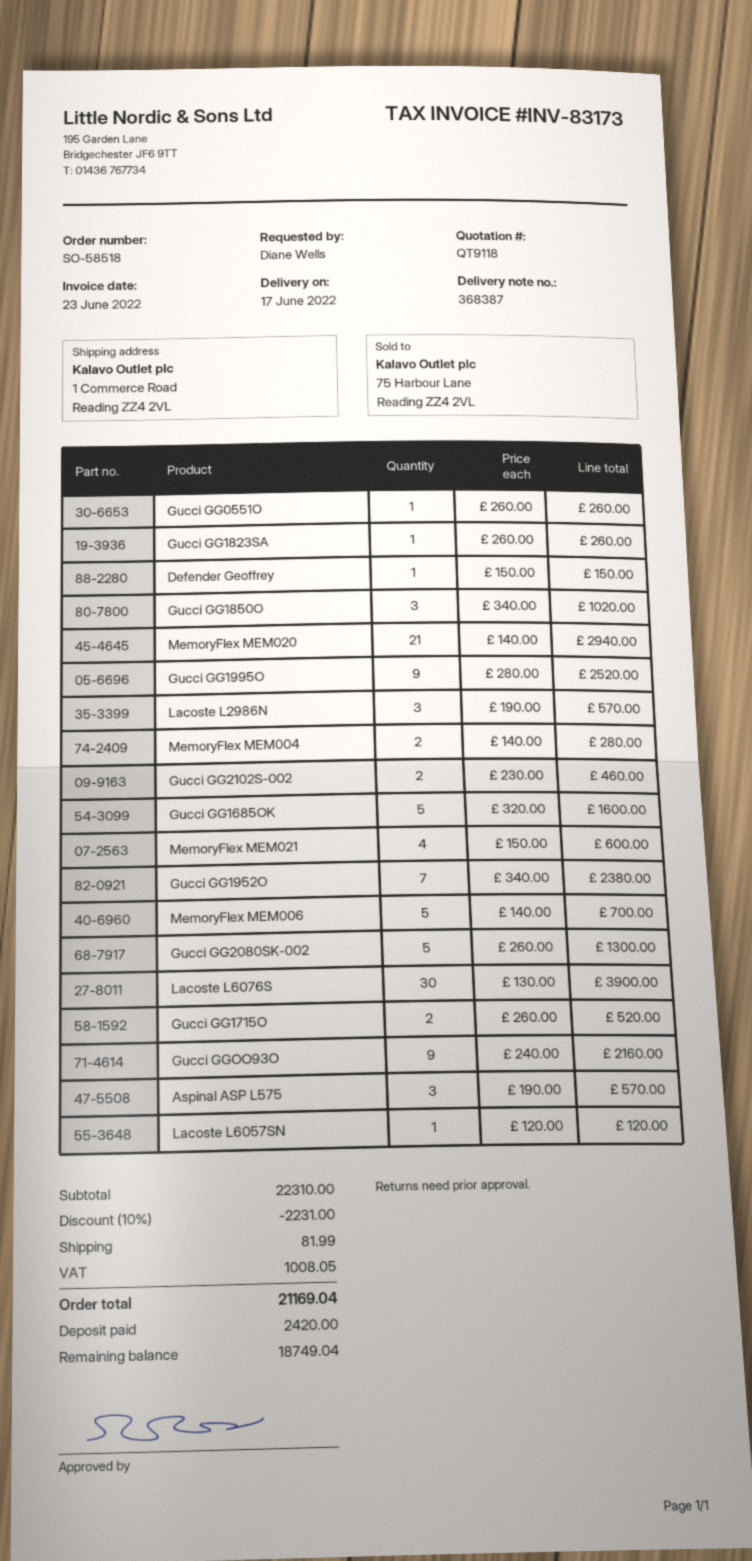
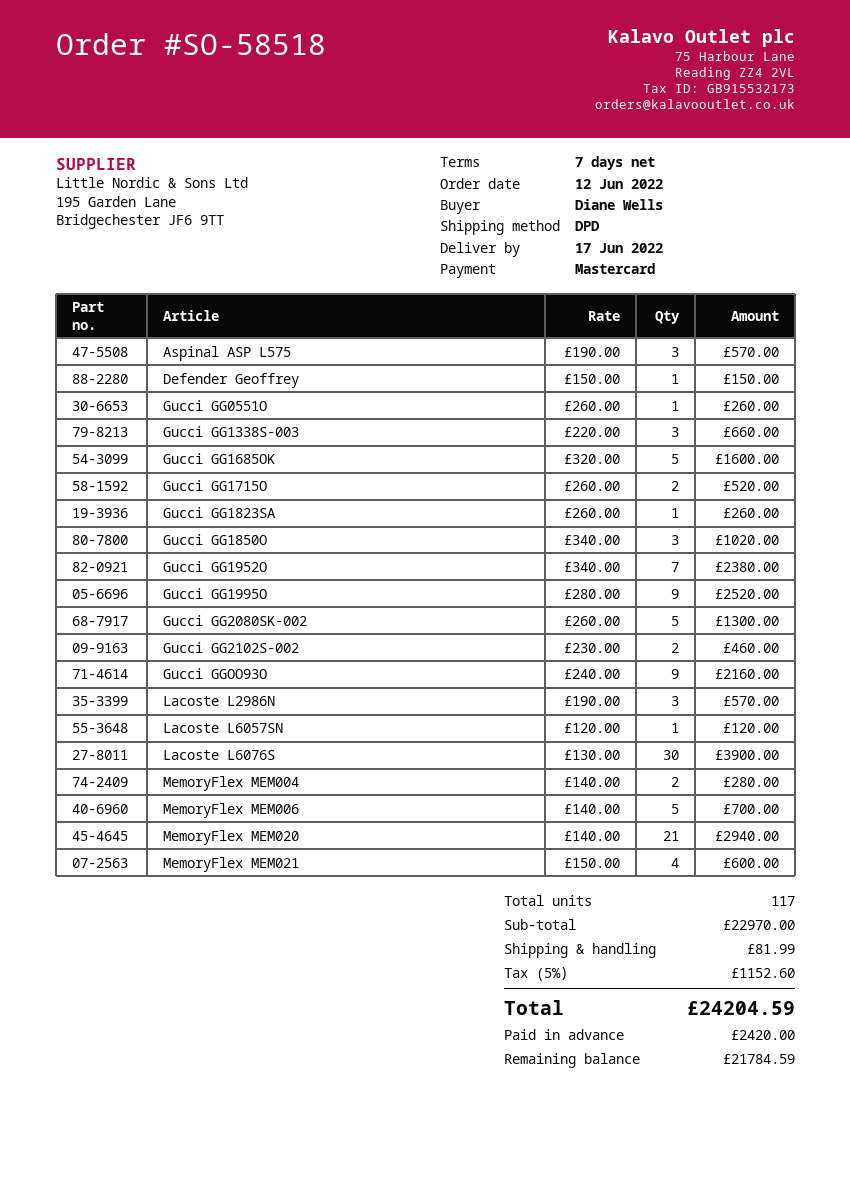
Gucci GG1338S-003: none -> 3 x 220.00 = 660.00
subtotal: 22310.00 -> 22970.00
discount: 10% = 2231.00 -> none
tax: 1008.05 -> 1152.60
total: 21169.04 -> 24204.59
balance: 18749.04 -> 21784.59

